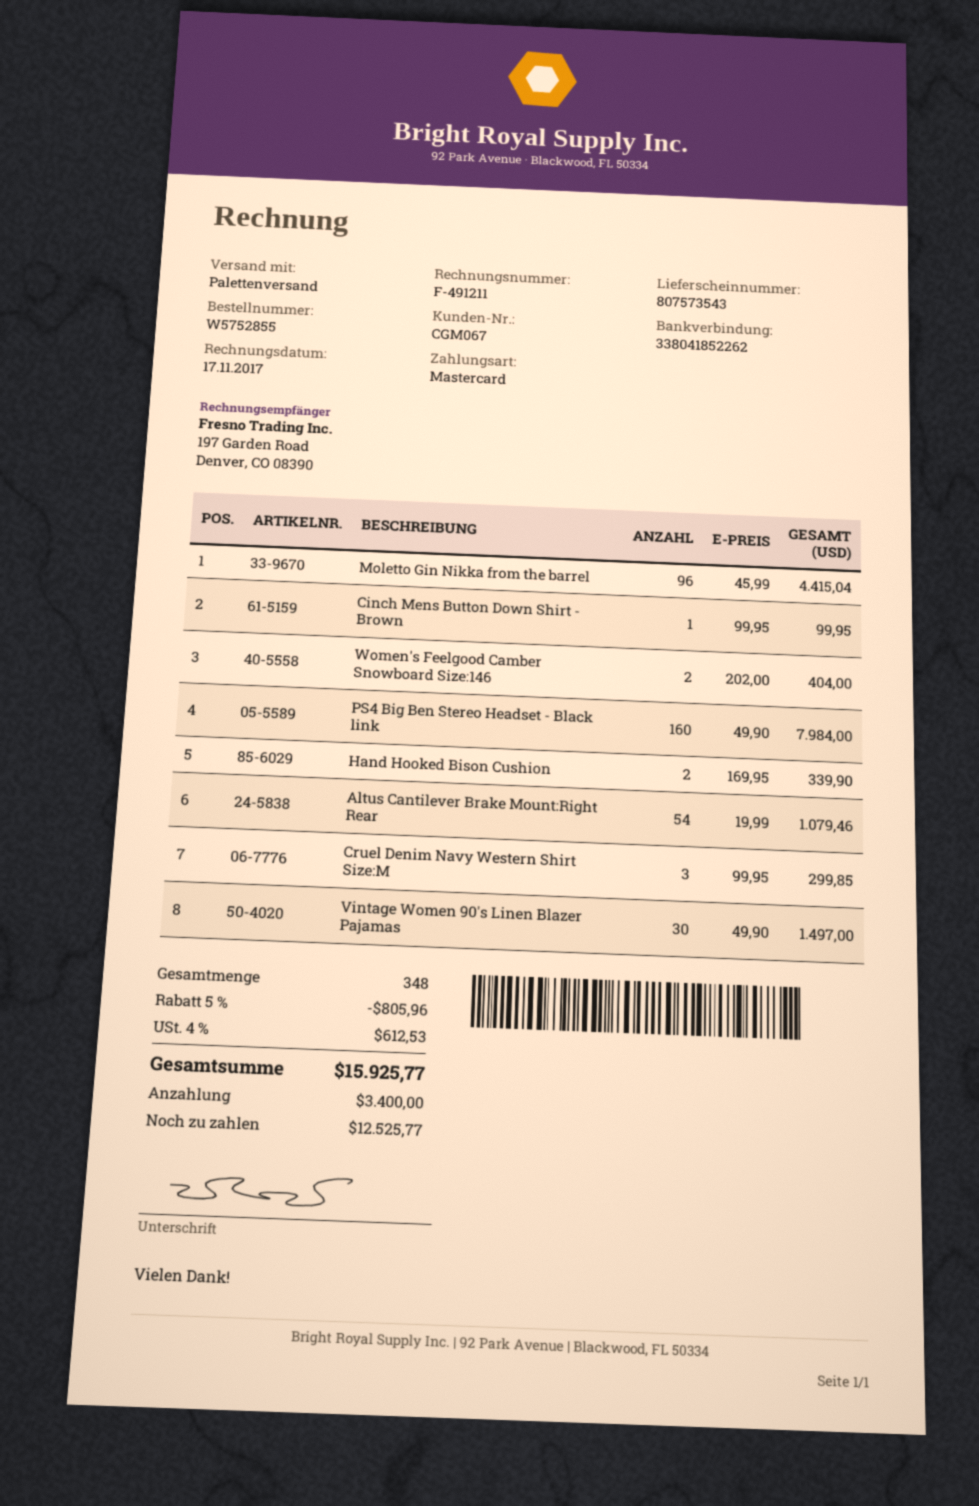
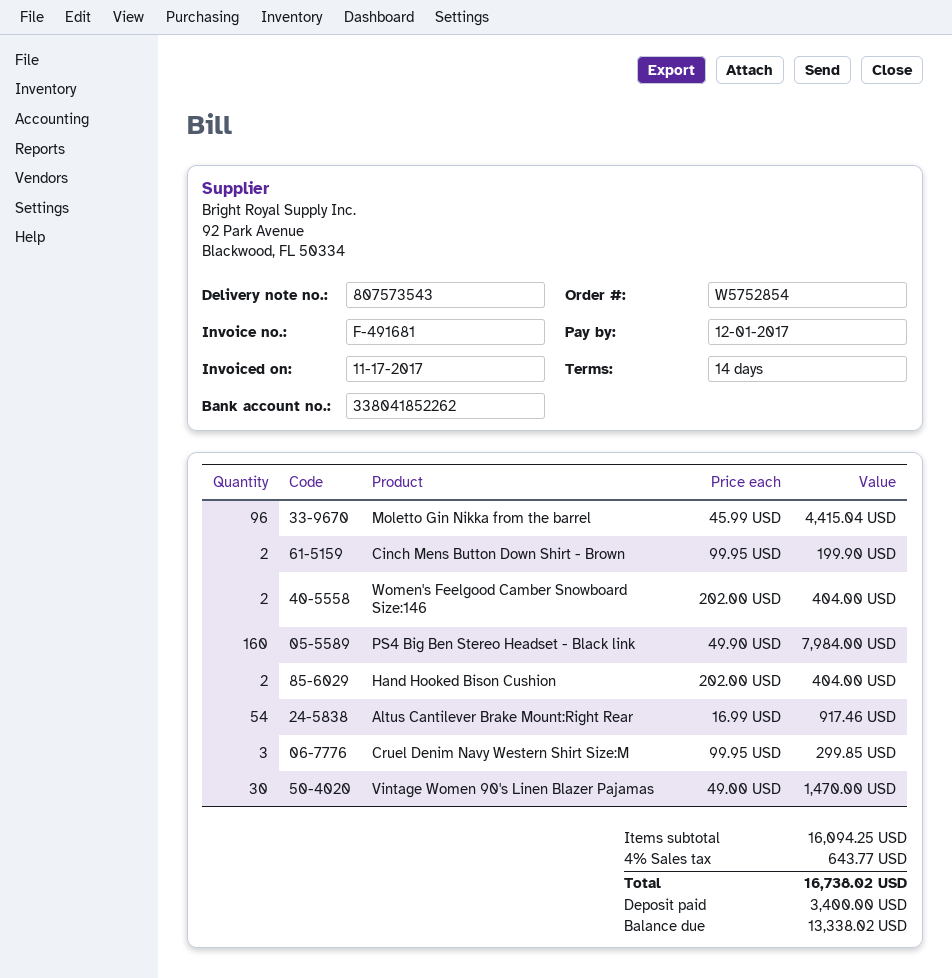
order number: W5752855 -> W5752854
invoice number: F-491211 -> F-491681
Cinch Mens Button Down Shirt - Brown: 1 x 99.95 = 99.95 -> 2 x 99.95 = 199.90
Hand Hooked Bison Cushion: 2 x 169.95 = 339.90 -> 2 x 202.00 = 404.00
Altus Cantilever Brake Mount:Right Rear: 54 x 19.99 = 1079.46 -> 54 x 16.99 = 917.46
Vintage Women 90's Linen Blazer Pajamas: 30 x 49.90 = 1497.00 -> 30 x 49.00 = 1470.00
discount: 5% = 805.96 -> none
tax: 4% = 612.53 -> 4% = 643.77
total: 15925.77 -> 16738.02
balance: 12525.77 -> 13338.02

